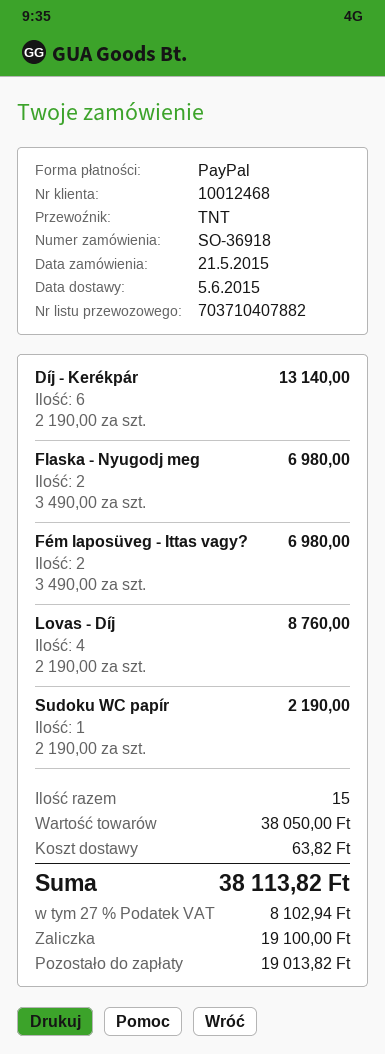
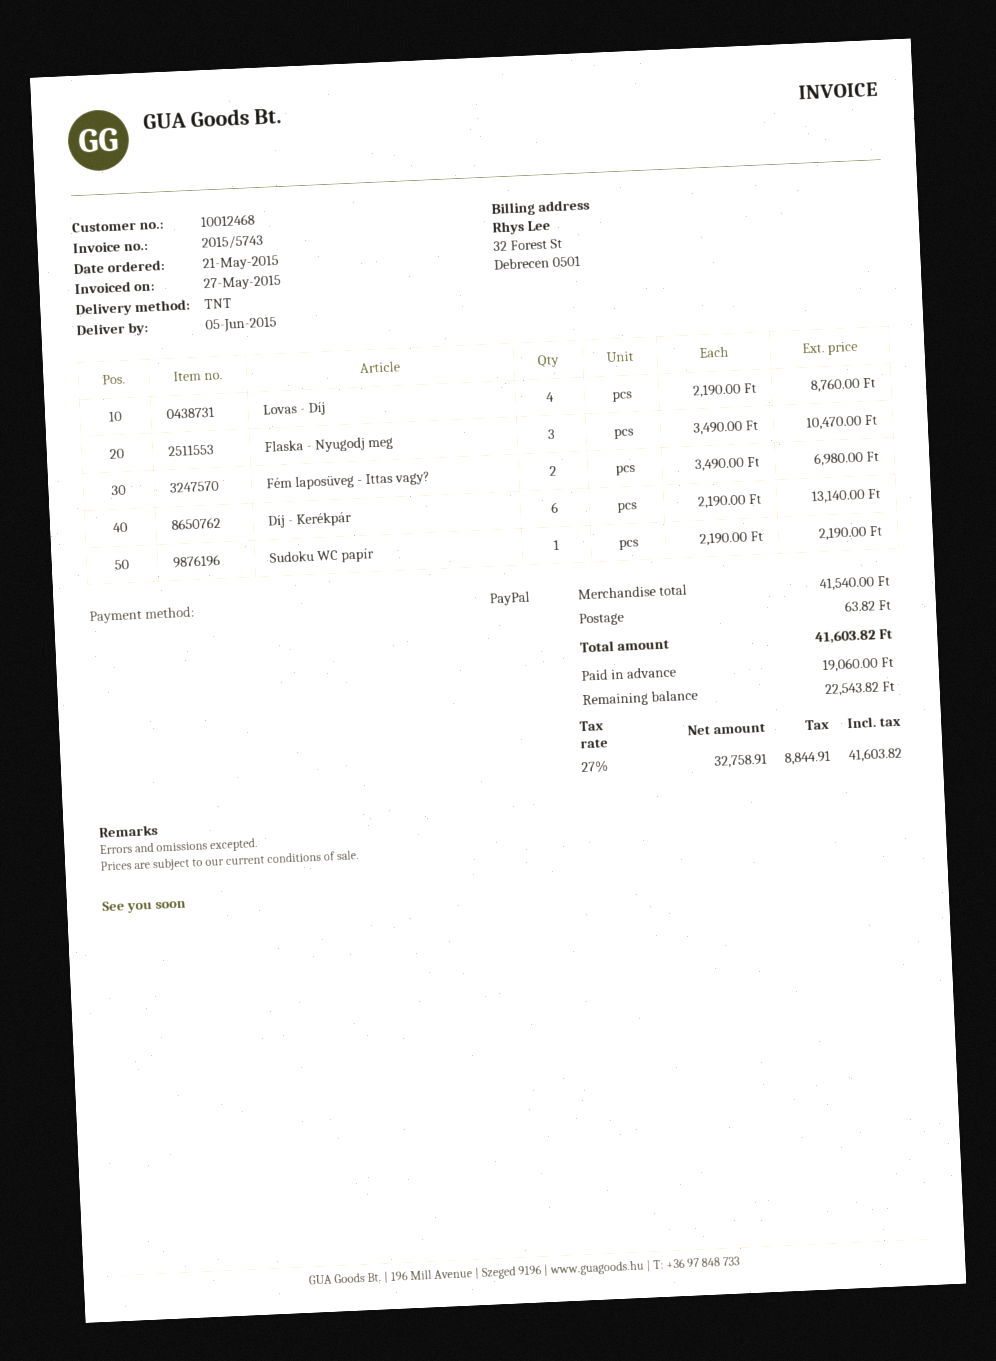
Flaska - Nyugodj meg: 2 x 3490.00 = 6980.00 -> 3 x 3490.00 = 10470.00
subtotal: 38050.00 -> 41540.00
tax: 27% = 8102.94 -> 27% = 8844.91
total: 38113.82 -> 41603.82
deposit: 19100.00 -> 19060.00
balance: 19013.82 -> 22543.82

